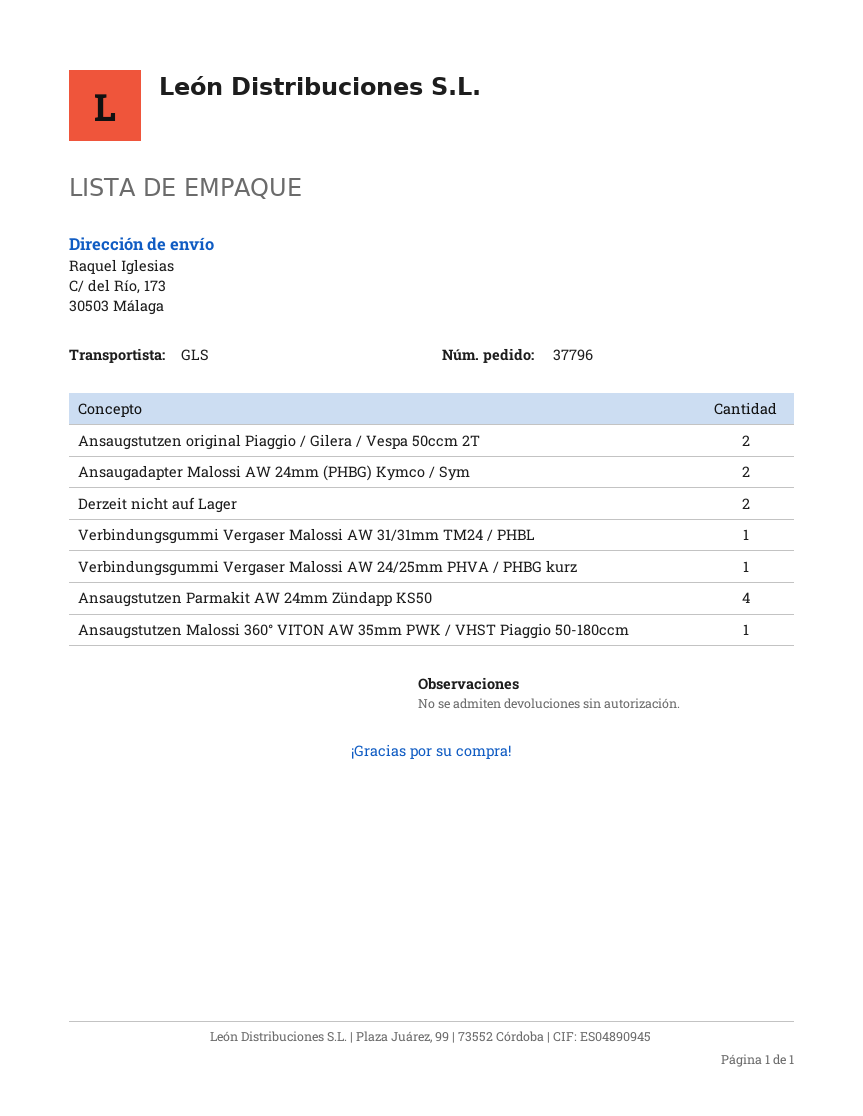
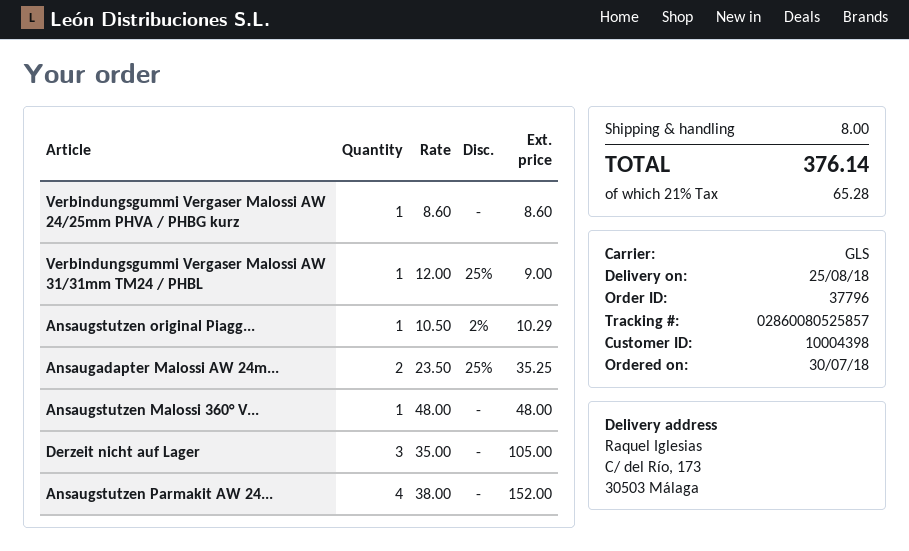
Ansaugstutzen original Piaggio / Gilera / Vespa 50ccm 2T: 2 -> 1
Derzeit nicht auf Lager: 2 -> 3

